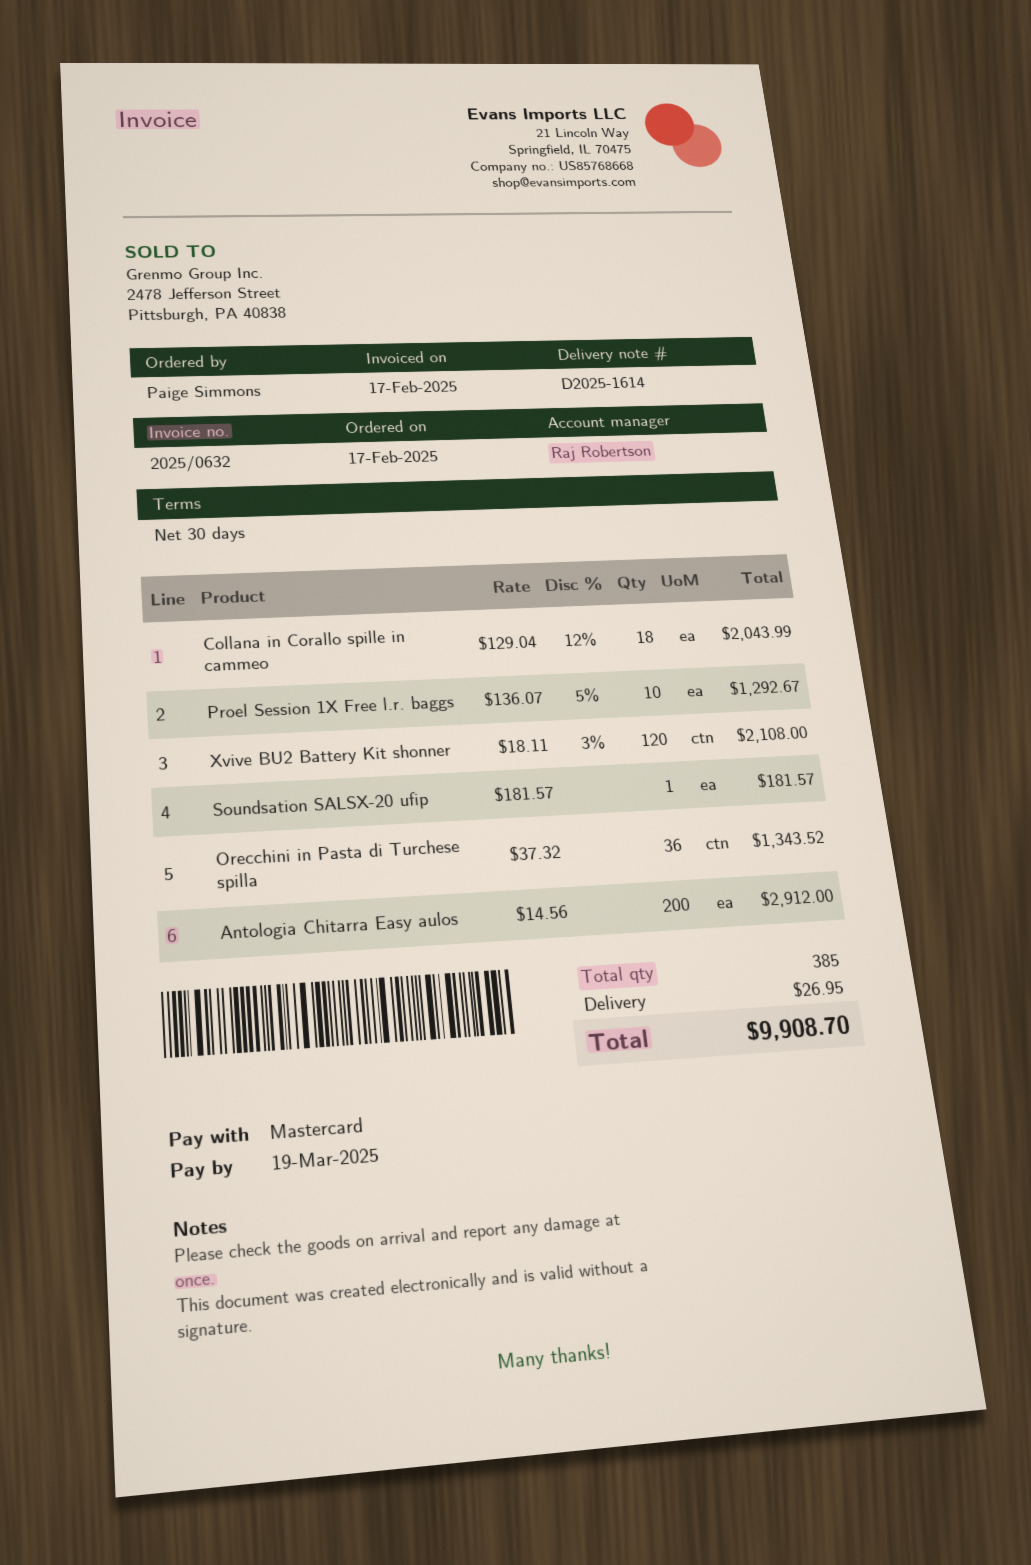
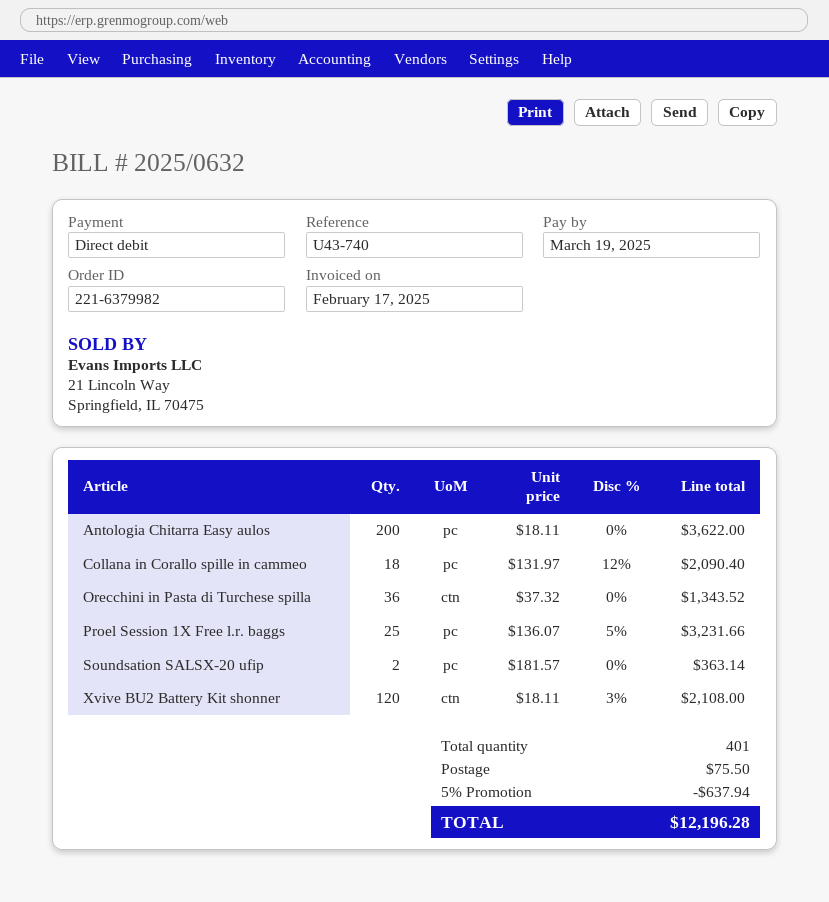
payment method: Mastercard -> direct debit
Collana in Corallo spille in cammeo: 18 x 129.04 - 12% = 2043.99 -> 18 x 131.97 - 12% = 2090.40
Proel Session 1X Free l.r. baggs: 10 x 136.07 - 5% = 1292.67 -> 25 x 136.07 - 5% = 3231.66
Soundsation SALSX-20 ufip: 1 x 181.57 = 181.57 -> 2 x 181.57 = 363.14
Antologia Chitarra Easy aulos: 200 x 14.56 = 2912.00 -> 200 x 18.11 = 3622.00
total quantity: 385 -> 401
discount: none -> 5% = 637.94
shipping: 26.95 -> 75.50
total: 9908.70 -> 12196.28

